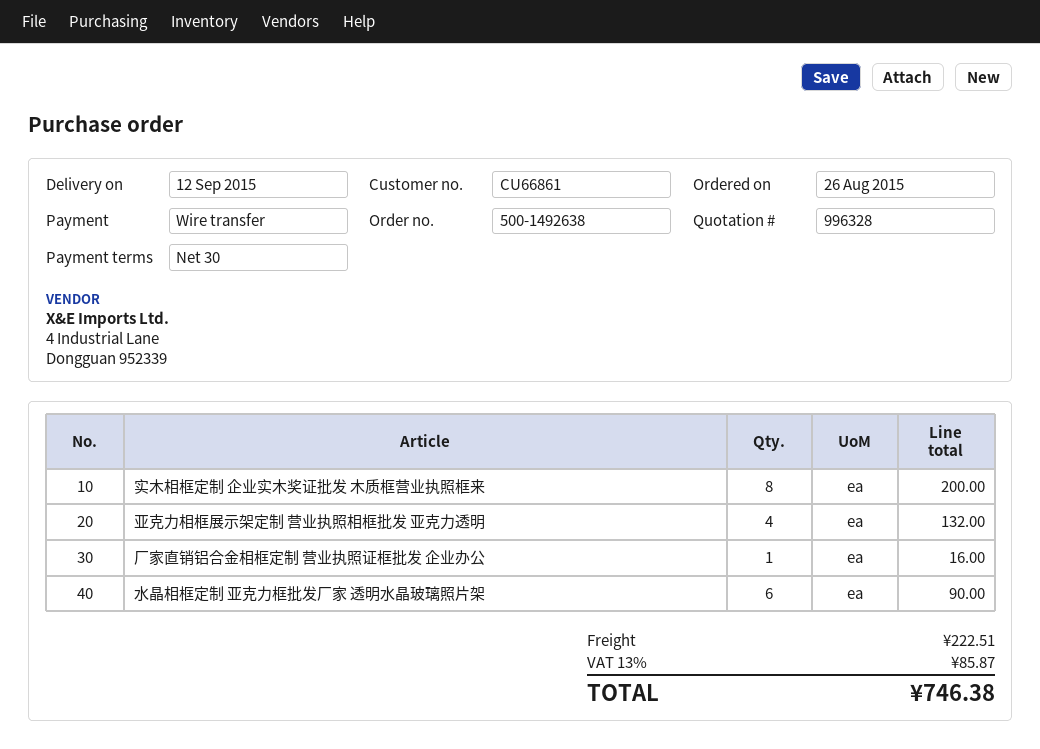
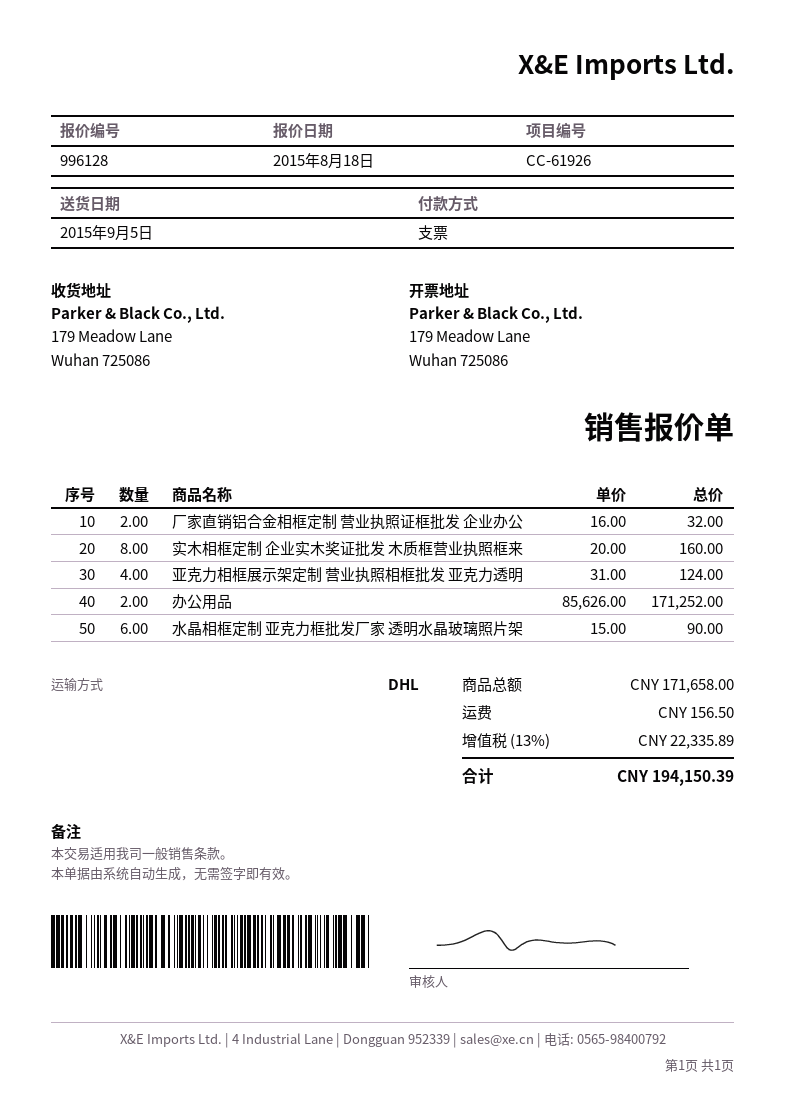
quote number: 996328 -> 996128
delivery date: 2015-09-12 -> 2015-09-05
payment method: bank transfer -> cheque
实木相框定制 企业实木奖证批发 木质框营业执照框来: 8 for 200.00 -> 8 for 160.00
亚克力相框展示架定制 营业执照相框批发 亚克力透明: 4 for 132.00 -> 4 for 124.00
厂家直销铝合金相框定制 营业执照证框批发 企业办公: 1 for 16.00 -> 2 for 32.00
办公用品: none -> 2 for 171252.00
shipping: 222.51 -> 156.50
tax: 13% = 85.87 -> 13% = 22335.89
total: 746.38 -> 194150.39

